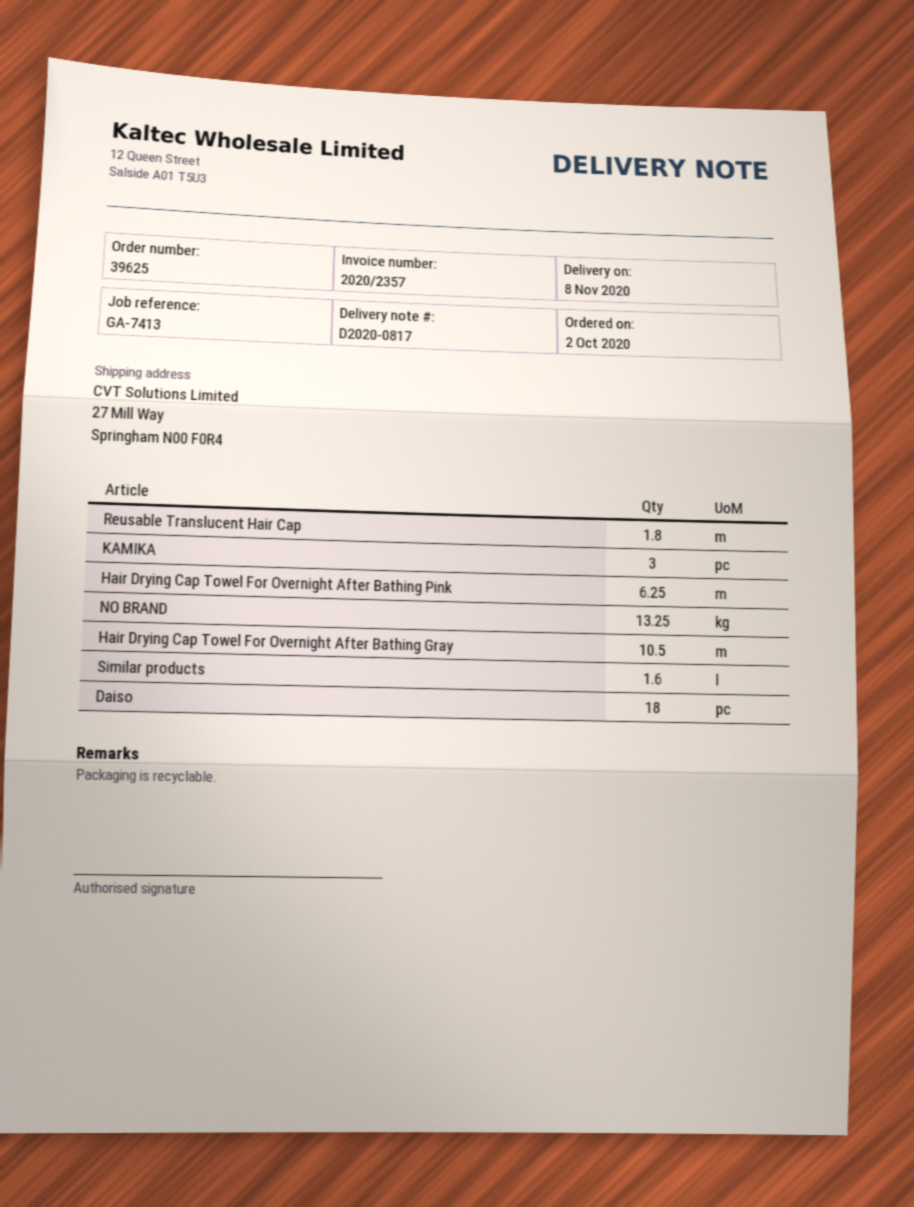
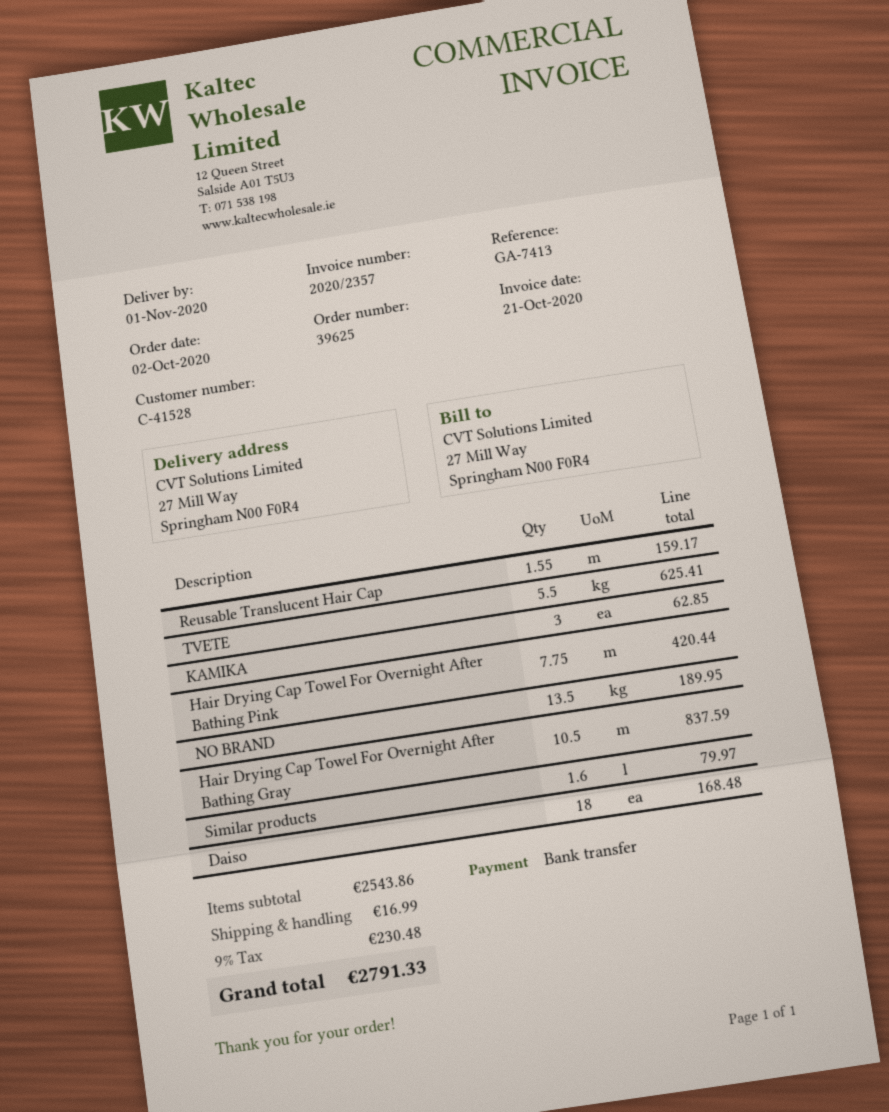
delivery date: 2020-11-08 -> 2020-11-01
Reusable Translucent Hair Cap: 1.8 -> 1.55
Hair Drying Cap Towel For Overnight After Bathing Pink: 6.25 -> 7.75
NO BRAND: 13.25 -> 13.5
TVETE: none -> 5.5

